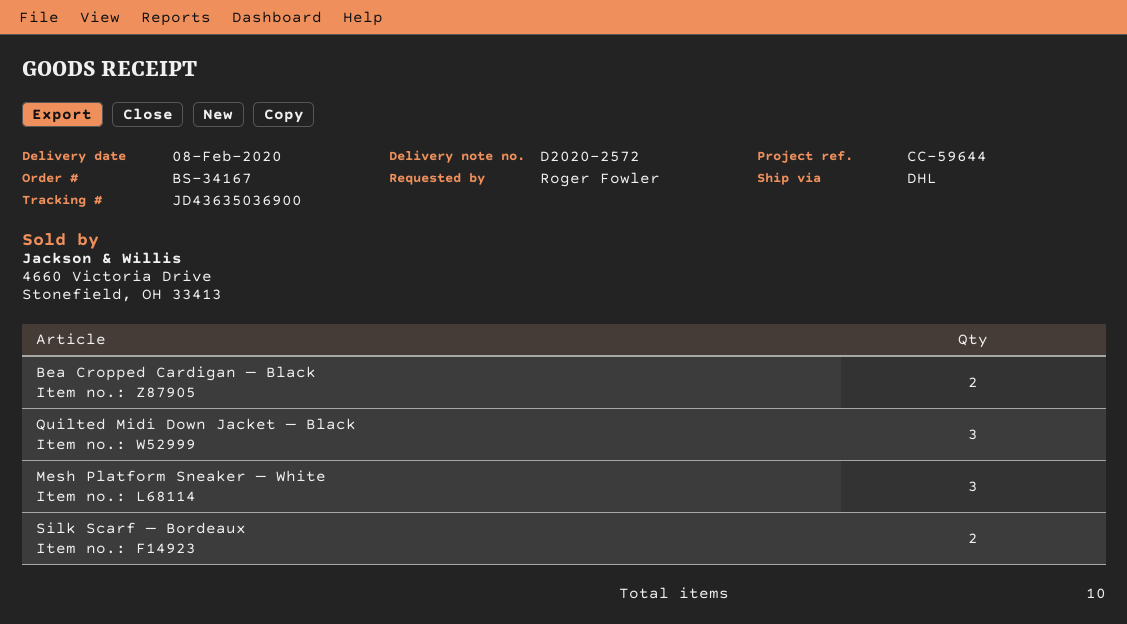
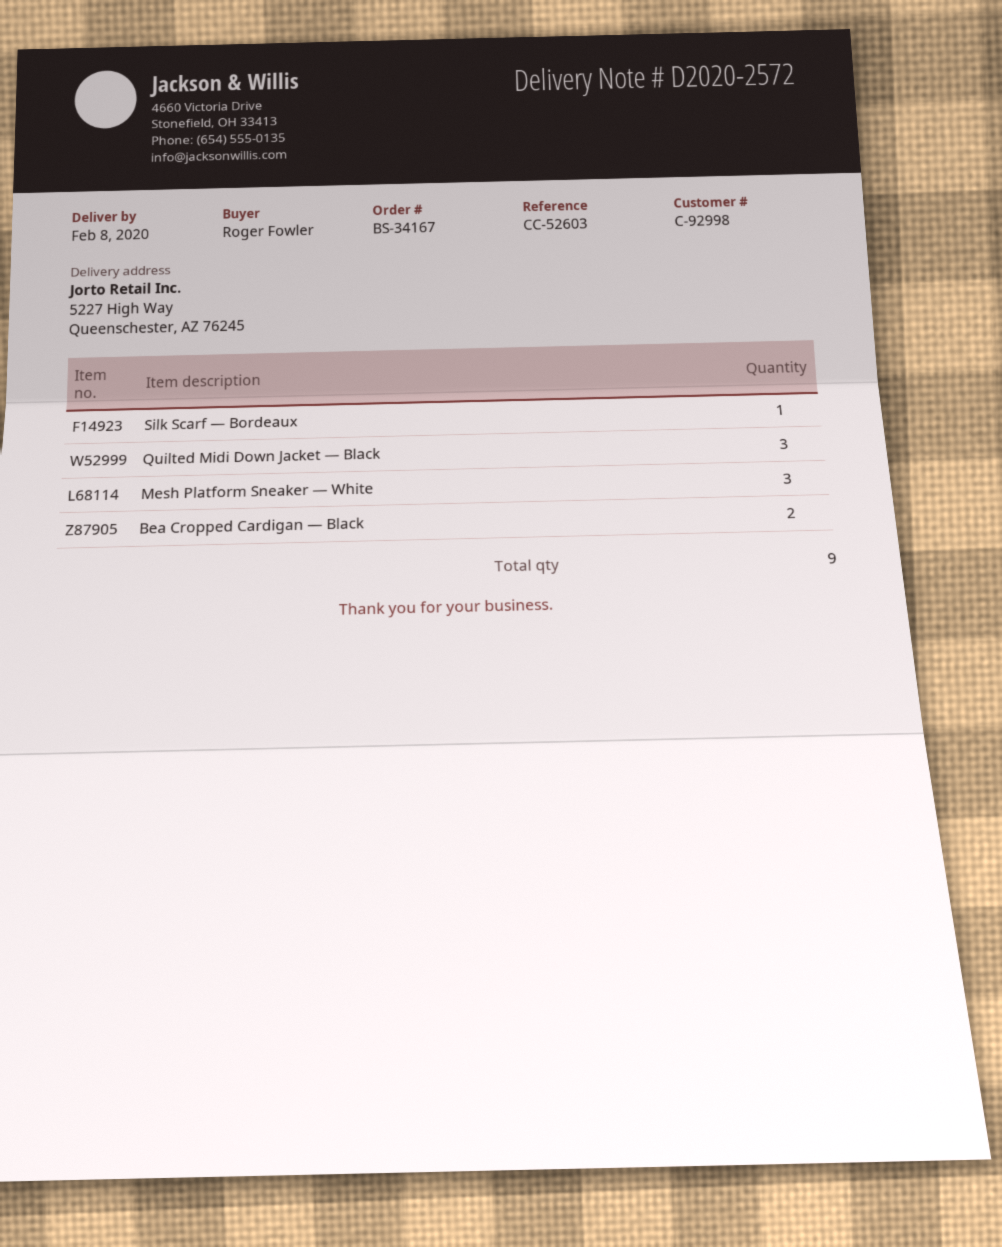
reference: CC-59644 -> CC-52603
Silk Scarf — Bordeaux: 2 -> 1
total quantity: 10 -> 9

